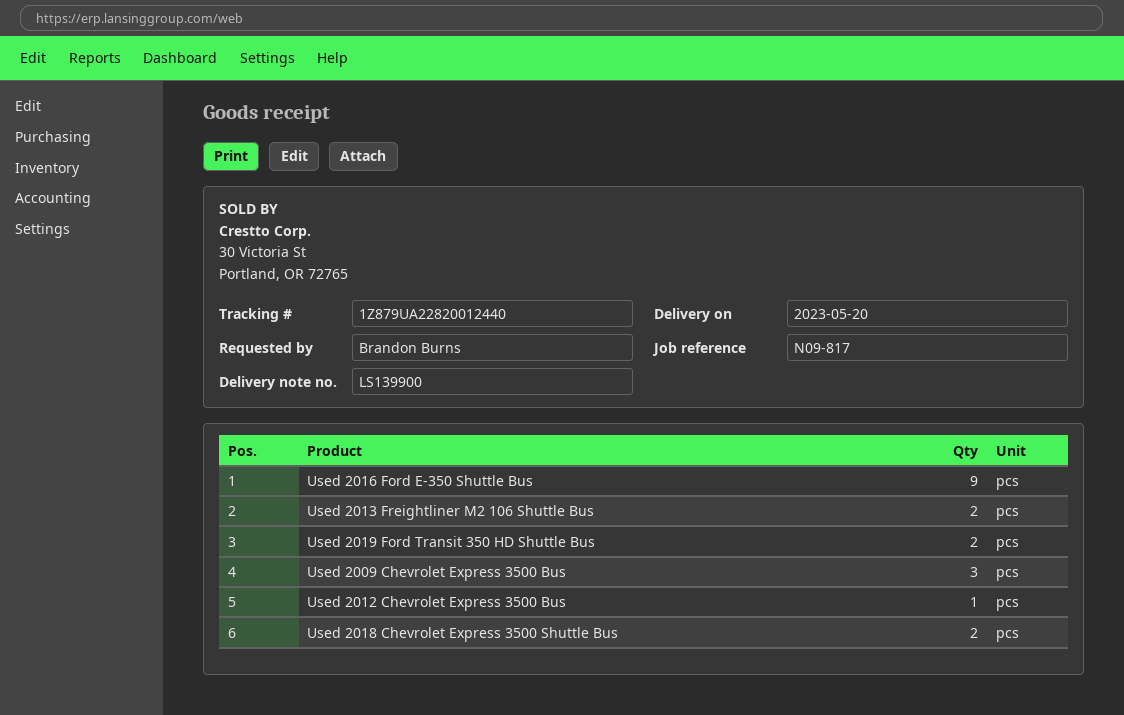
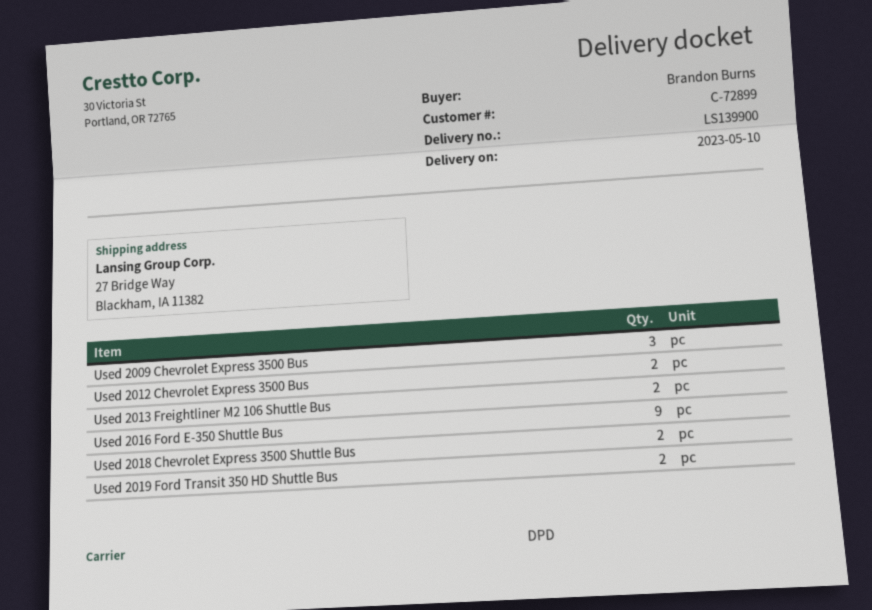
delivery date: 2023-05-20 -> 2023-05-10
Used 2012 Chevrolet Express 3500 Bus: 1 -> 2

